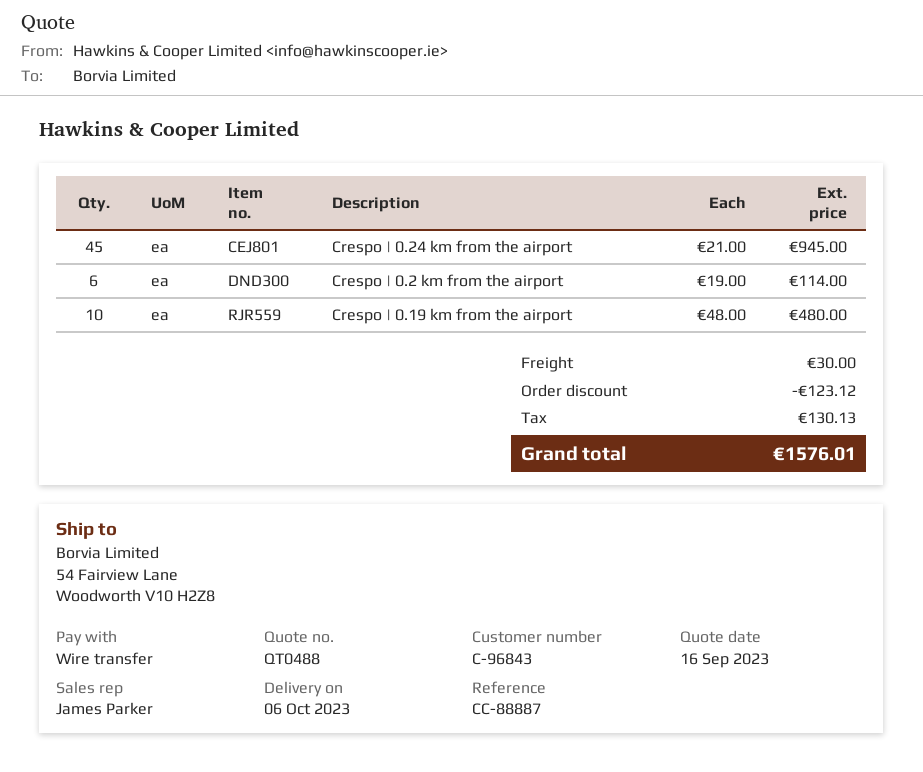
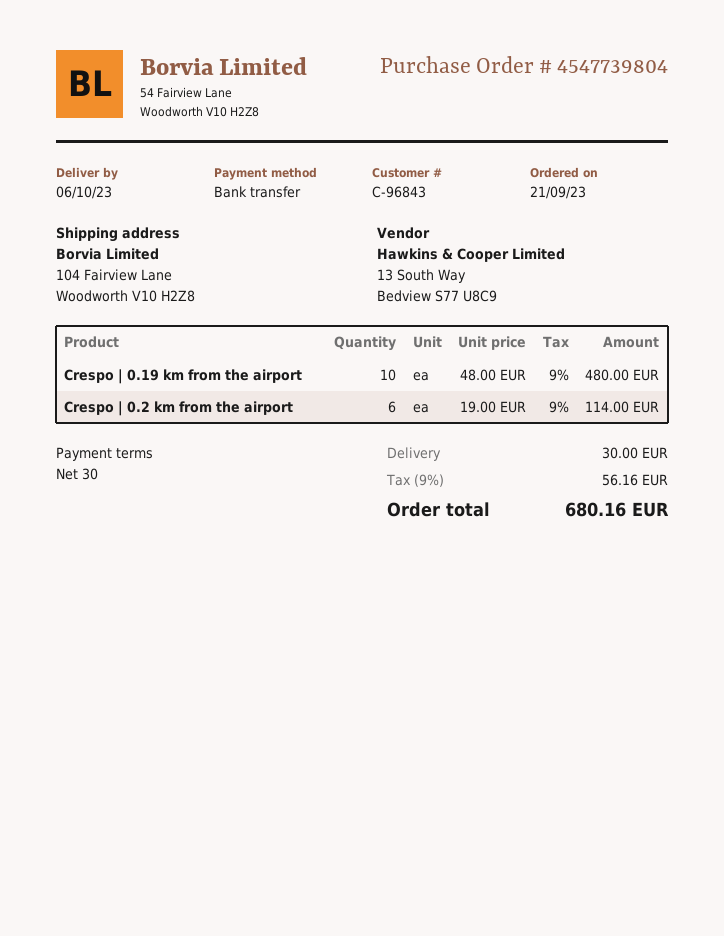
ship to: 54 Fairview Lane, Woodworth V10 H2Z8 -> 104 Fairview Lane, Woodworth V10 H2Z8
Crespo | 0.24 km from the airport: 45 x 21.00 = 945.00 -> none
discount: 123.12 -> none
tax: 130.13 -> 56.16
total: 1576.01 -> 680.16

